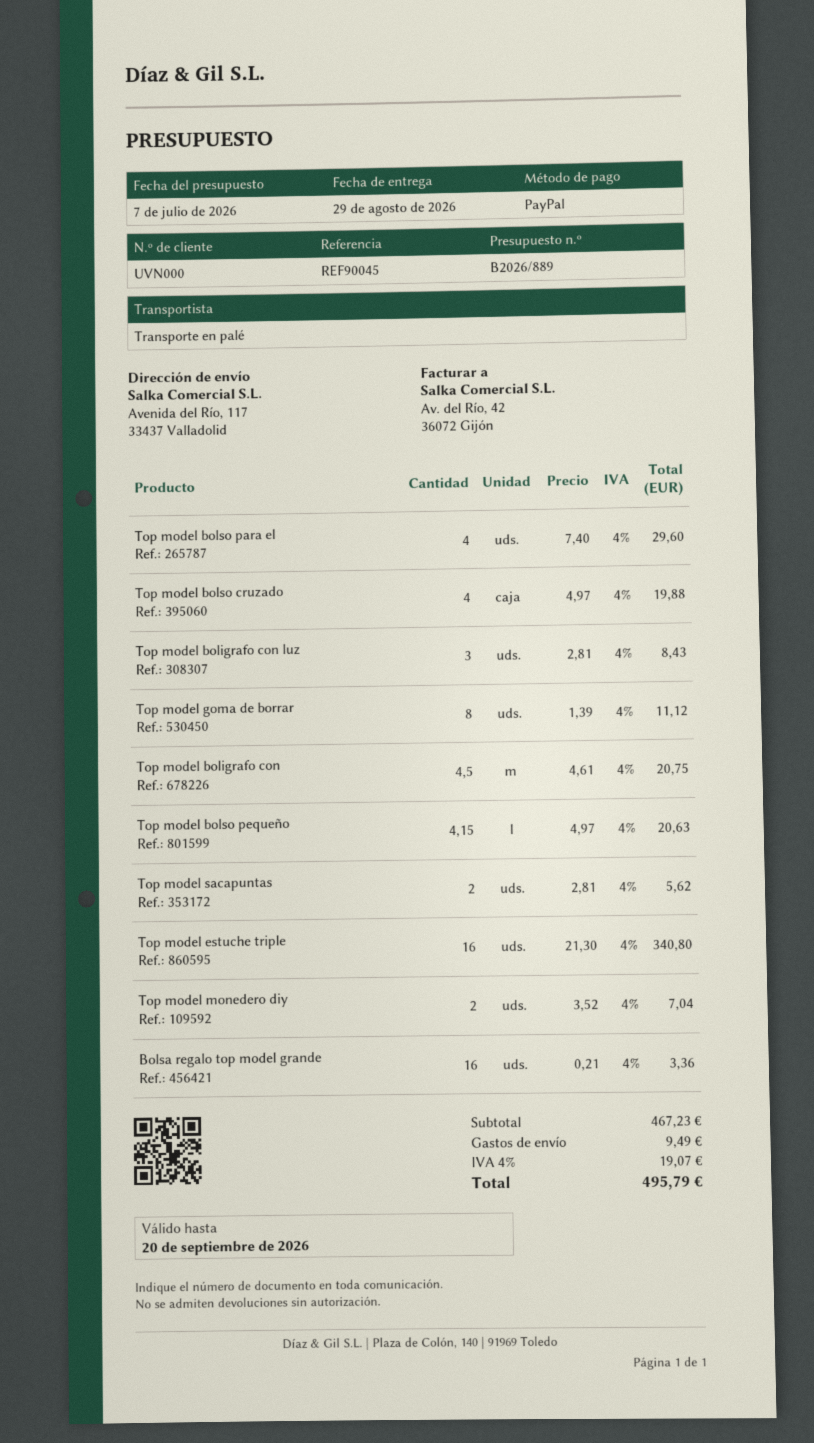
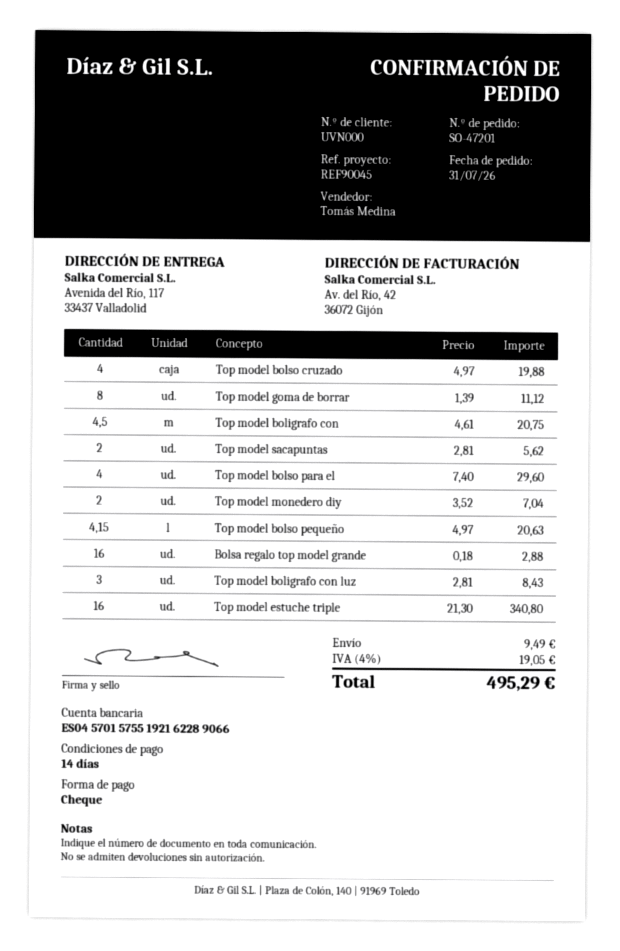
payment method: PayPal -> cheque
Bolsa regalo top model grande: 16 x 0.21 = 3.36 -> 16 x 0.18 = 2.88
tax: 4% = 19.07 -> 4% = 19.05
total: 495.79 -> 495.29

